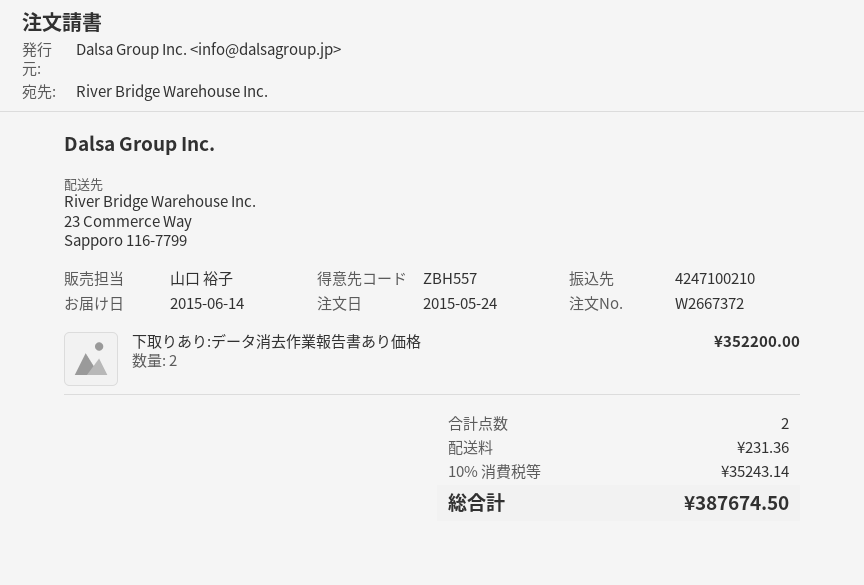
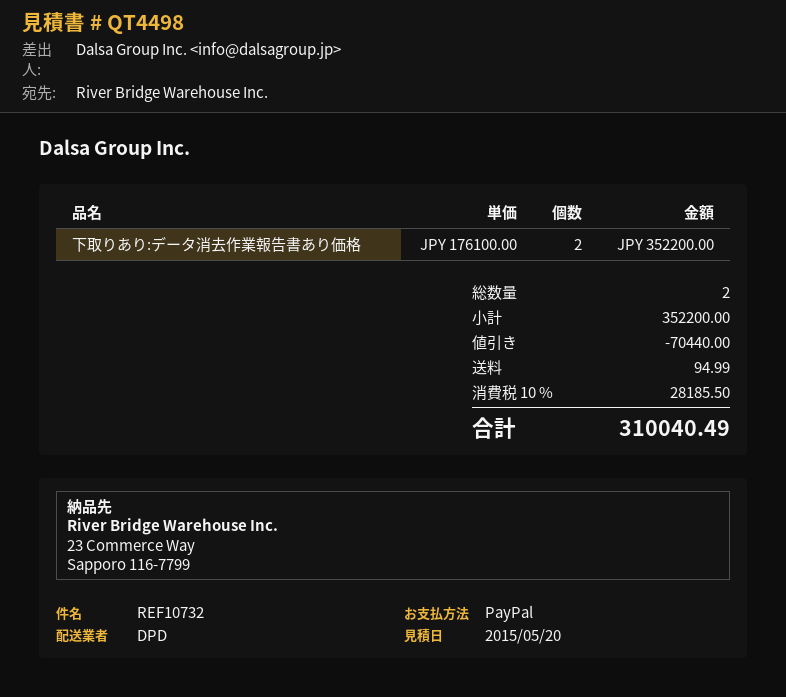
discount: none -> 70440.00
shipping: 231.36 -> 94.99
tax: 10% = 35243.14 -> 10% = 28185.50
total: 387674.50 -> 310040.49

